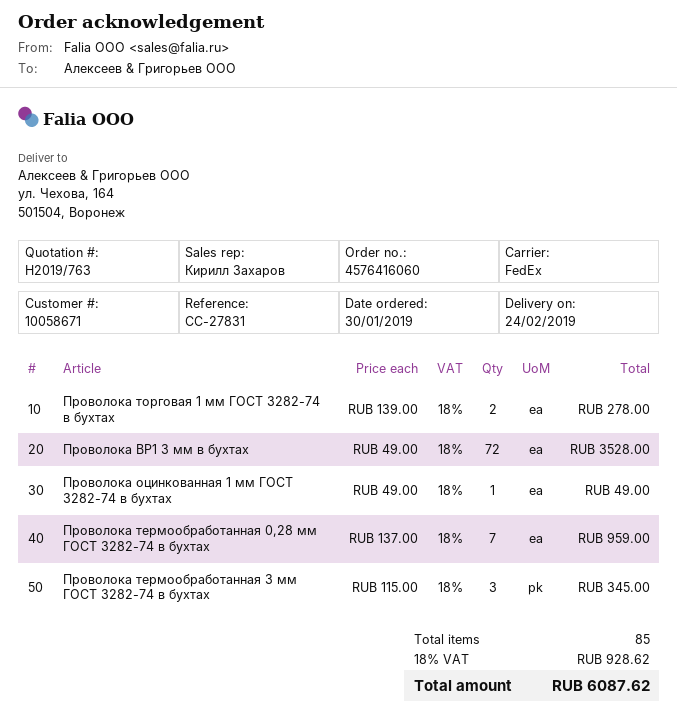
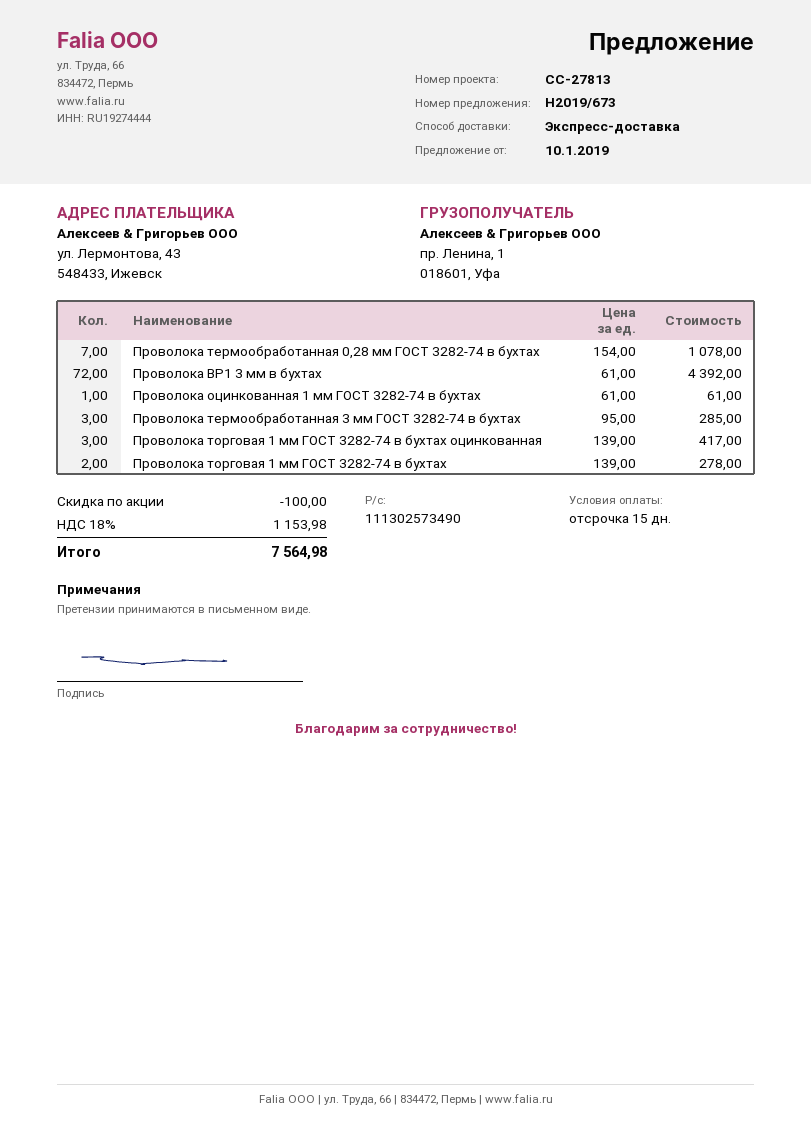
quote number: H2019/763 -> H2019/673
reference: CC-27831 -> CC-27813
shipping method: FedEx -> express
ship to: ул. Чехова, 164, 501504, Воронеж -> пр. Ленина, 1, 018601, Уфа
Проволока ВР1 3 мм в бухтах: 72 x 49.00 = 3528.00 -> 72 x 61.00 = 4392.00
Проволока оцинкованная 1 мм ГОСТ 3282-74 в бухтах: 1 x 49.00 = 49.00 -> 1 x 61.00 = 61.00
Проволока термообработанная 0,28 мм ГОСТ 3282-74 в бухтах: 7 x 137.00 = 959.00 -> 7 x 154.00 = 1078.00
Проволока термообработанная 3 мм ГОСТ 3282-74 в бухтах: 3 x 115.00 = 345.00 -> 3 x 95.00 = 285.00
Проволока торговая 1 мм ГОСТ 3282-74 в бухтах оцинкованная: none -> 3 x 139.00 = 417.00
discount: none -> 100.00
tax: 18% = 928.62 -> 18% = 1153.98
total: 6087.62 -> 7564.98

